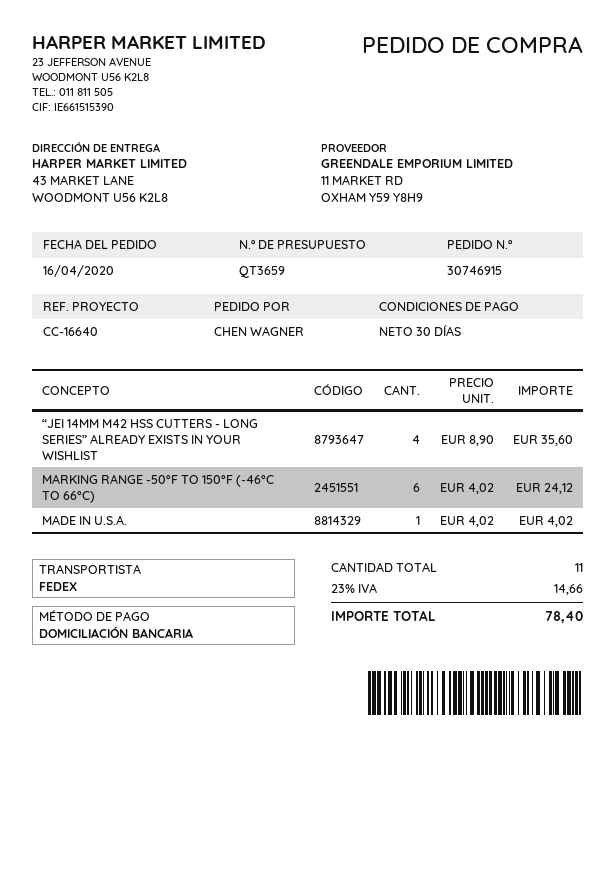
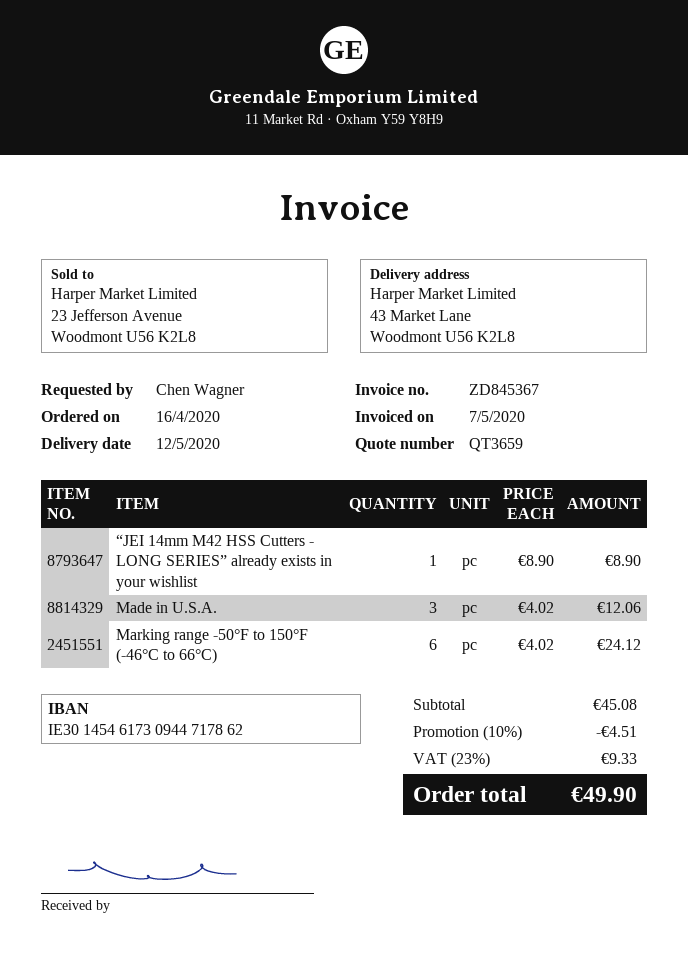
“JEI 14MM M42 HSS CUTTERS - LONG SERIES” ALREADY EXISTS IN YOUR WISHLIST: 4 x 8.90 = 35.60 -> 1 x 8.90 = 8.90
MADE IN U.S.A.: 1 x 4.02 = 4.02 -> 3 x 4.02 = 12.06
discount: none -> 10% = 4.51
tax: 23% = 14.66 -> 23% = 9.33
total: 78.40 -> 49.90

